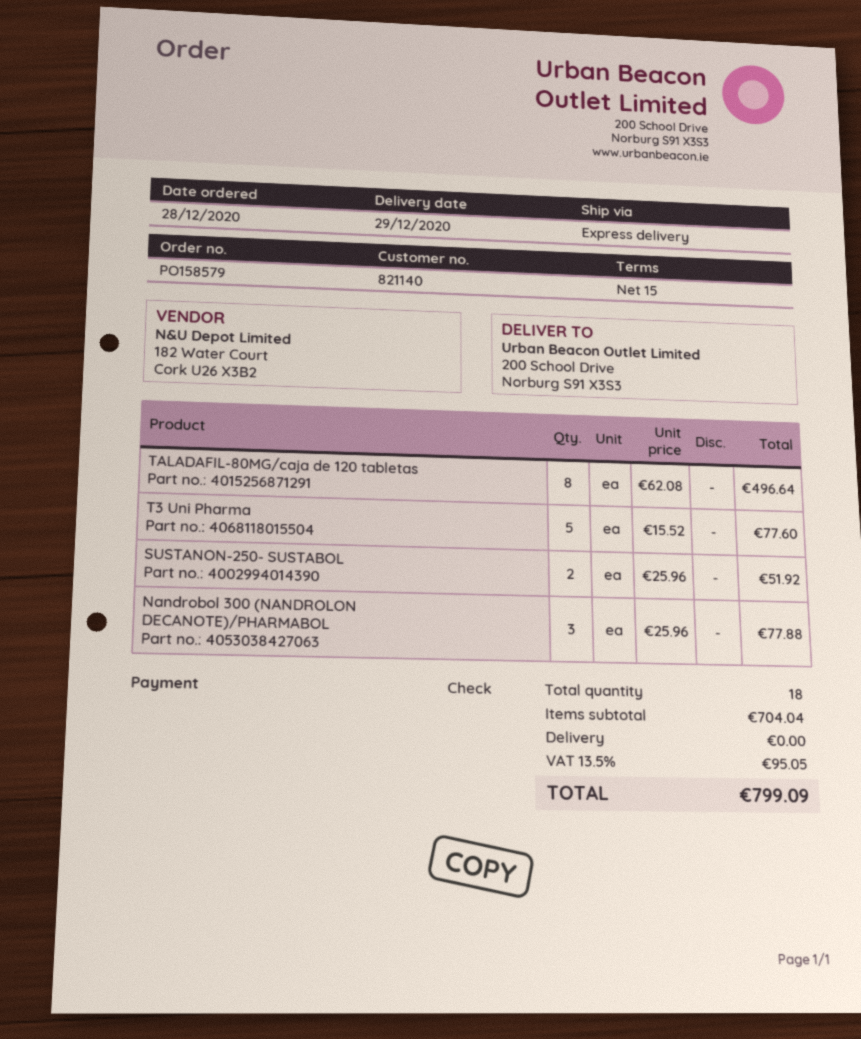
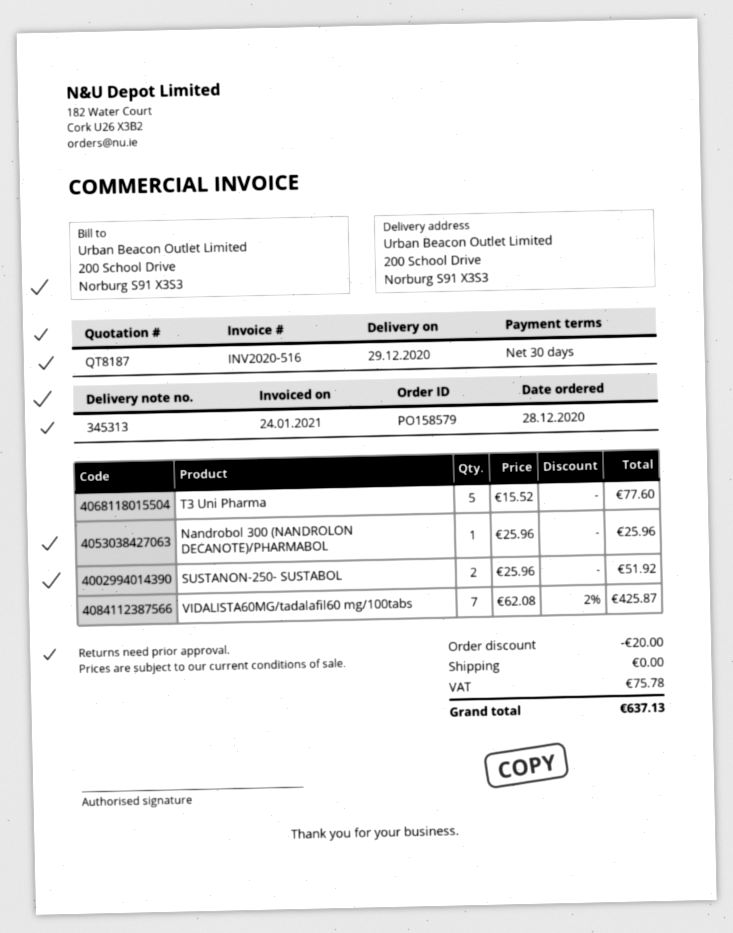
payment terms: 15 days -> 30 days
TALADAFIL-80MG/caja de 120 tabletas: 8 x 62.08 = 496.64 -> none
Nandrobol 300 (NANDROLON DECANOTE)/PHARMABOL: 3 x 25.96 = 77.88 -> 1 x 25.96 = 25.96
VIDALISTA60MG/tadalafil60 mg/100tabs: none -> 7 x 62.08 - 2% = 425.87
discount: none -> 20.00
tax: 95.05 -> 75.78
total: 799.09 -> 637.13

